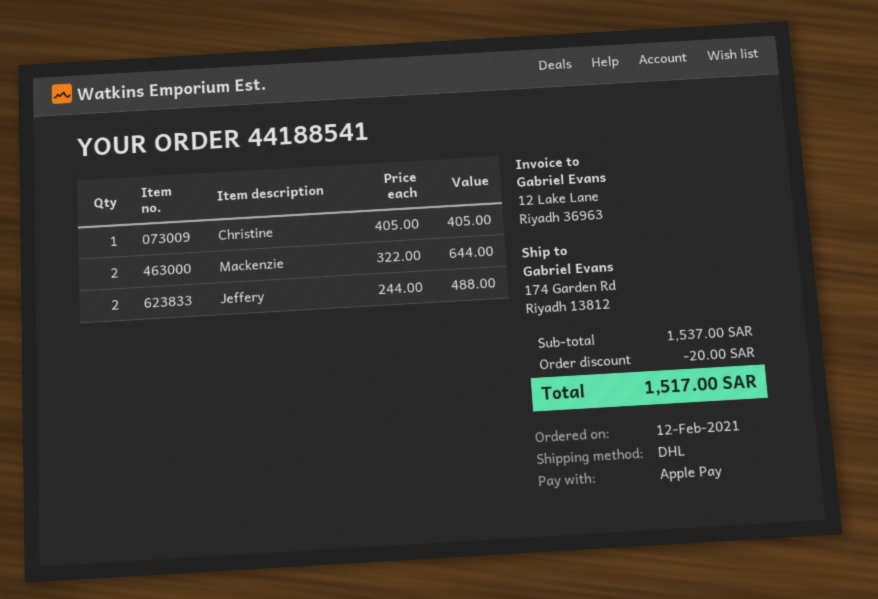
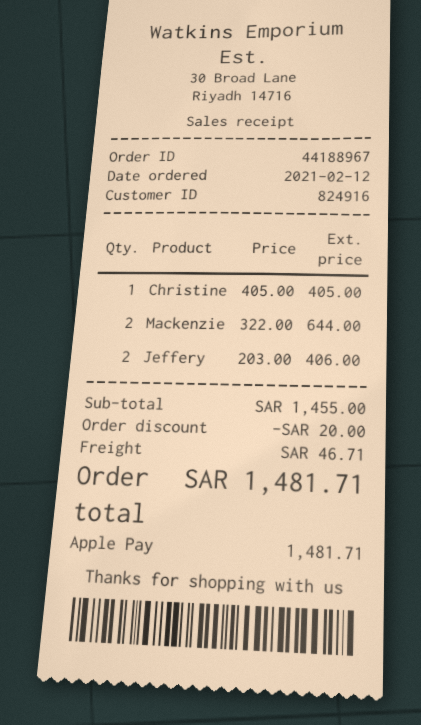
order number: 44188541 -> 44188967
Jeffery: 2 x 244.00 = 488.00 -> 2 x 203.00 = 406.00
subtotal: 1537.00 -> 1455.00
shipping: none -> 46.71
total: 1517.00 -> 1481.71

